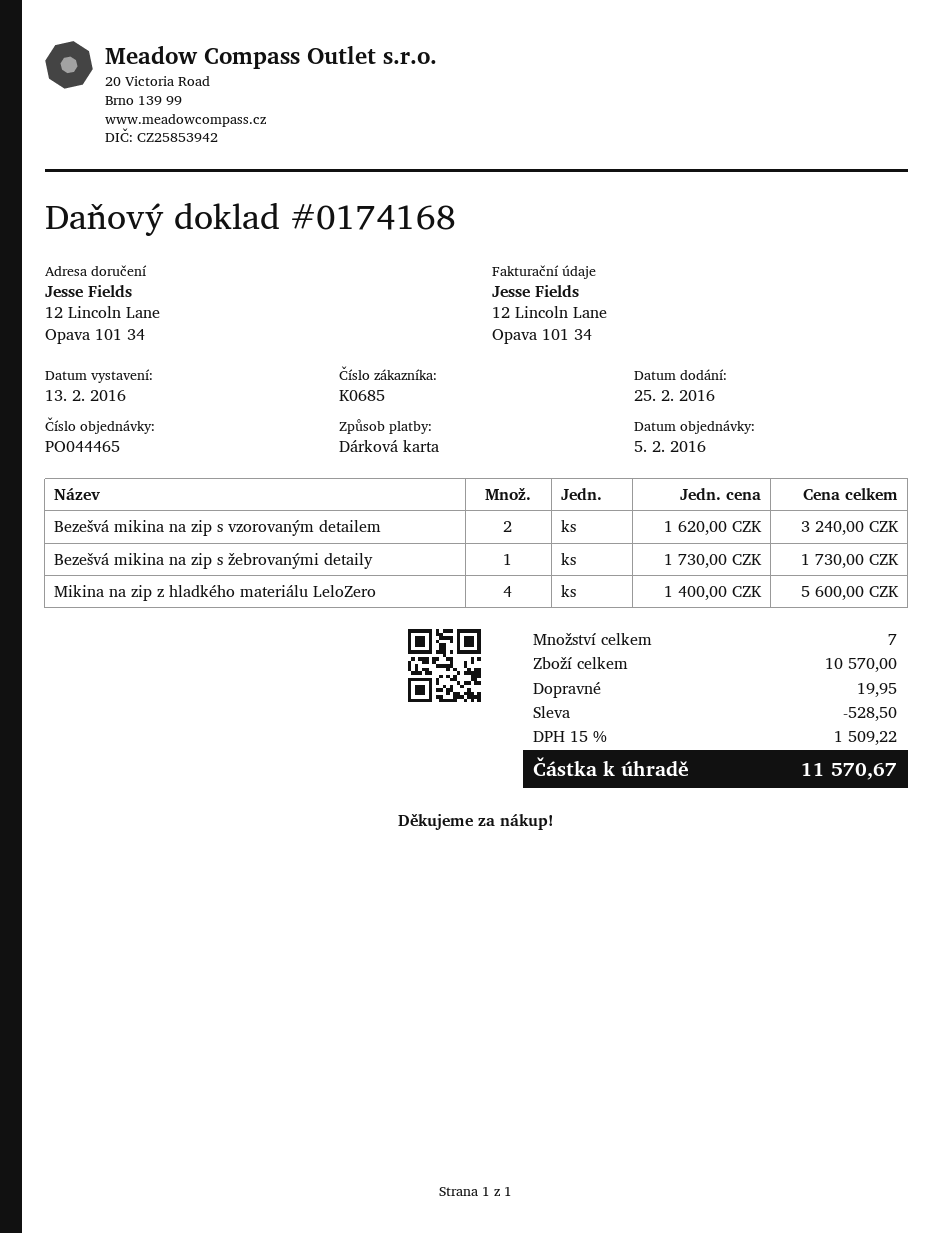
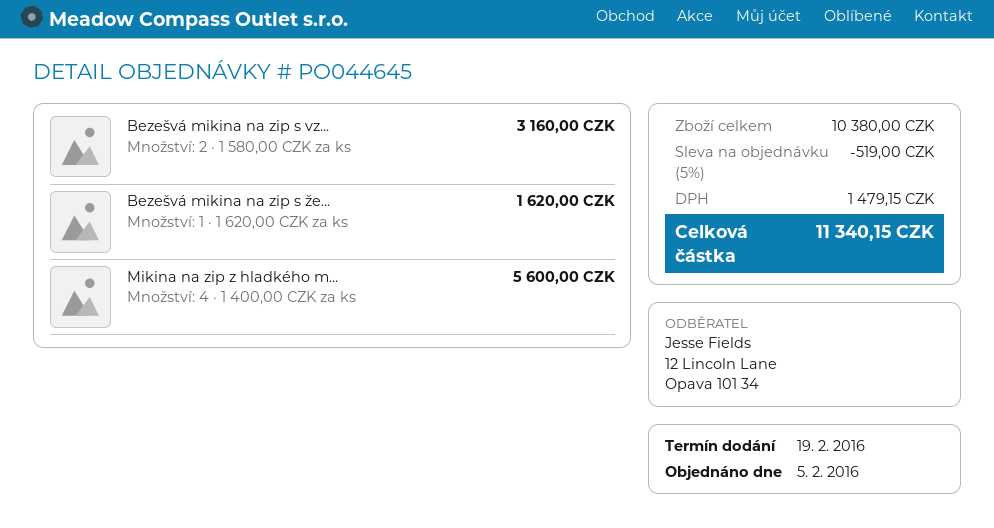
order number: PO044465 -> PO044645
delivery date: 2016-02-25 -> 2016-02-19
Bezešvá mikina na zip s vzorovaným detailem: 2 x 1620.00 = 3240.00 -> 2 x 1580.00 = 3160.00
Bezešvá mikina na zip s žebrovanými detaily: 1 x 1730.00 = 1730.00 -> 1 x 1620.00 = 1620.00
subtotal: 10570.00 -> 10380.00
discount: 528.50 -> 519.00
shipping: 19.95 -> none
tax: 1509.22 -> 1479.15
total: 11570.67 -> 11340.15

